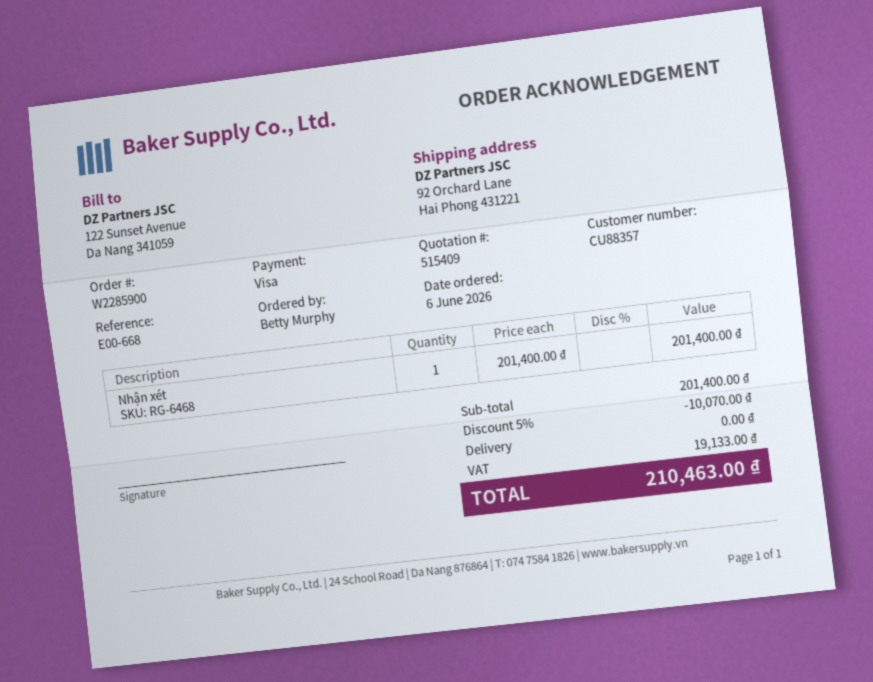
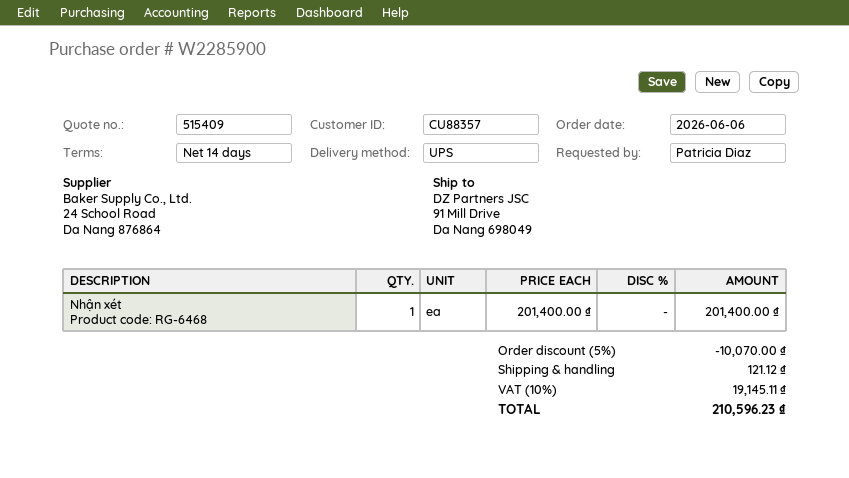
ordered by: Betty Murphy -> Patricia Diaz
ship to: 92 Orchard Lane, Hai Phong 431221 -> 91 Mill Drive, Da Nang 698049
shipping: 0.00 -> 121.12
tax: 19133.00 -> 19145.11
total: 210463.00 -> 210596.23

